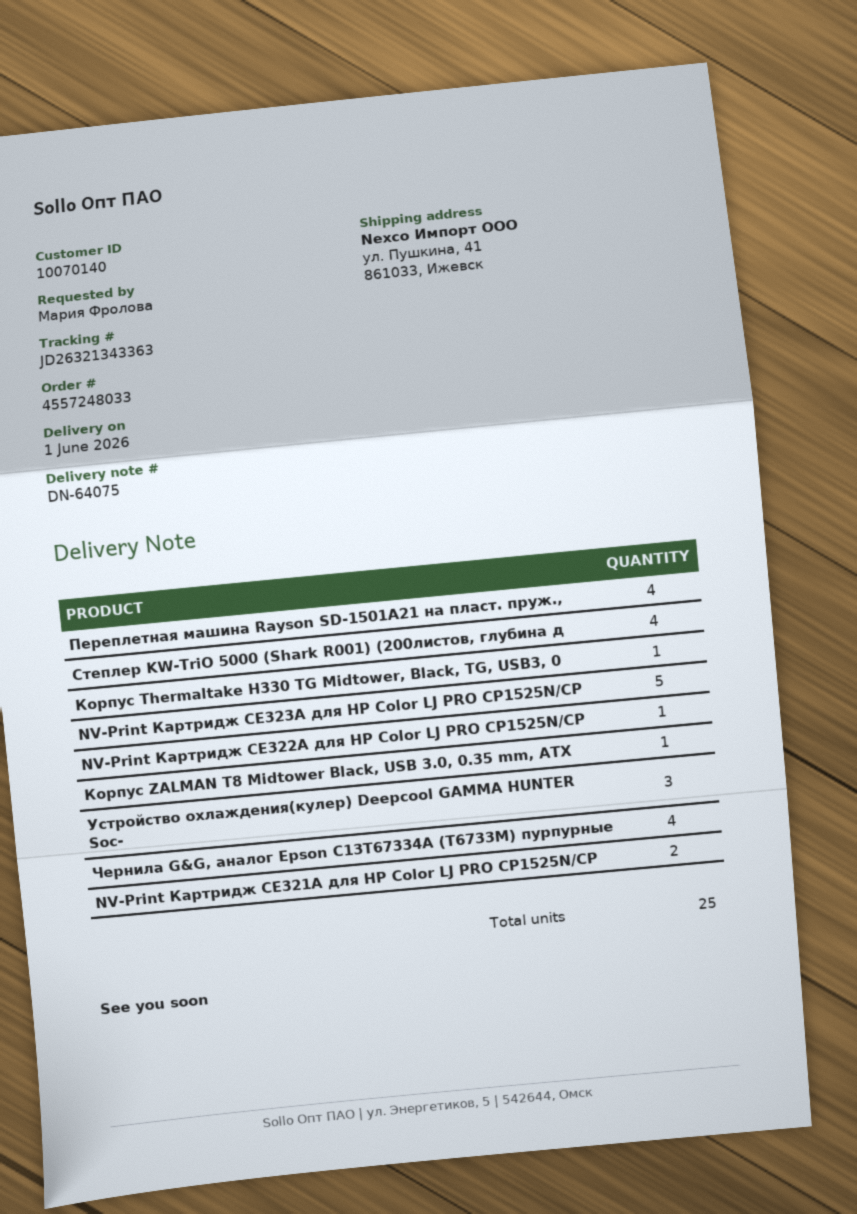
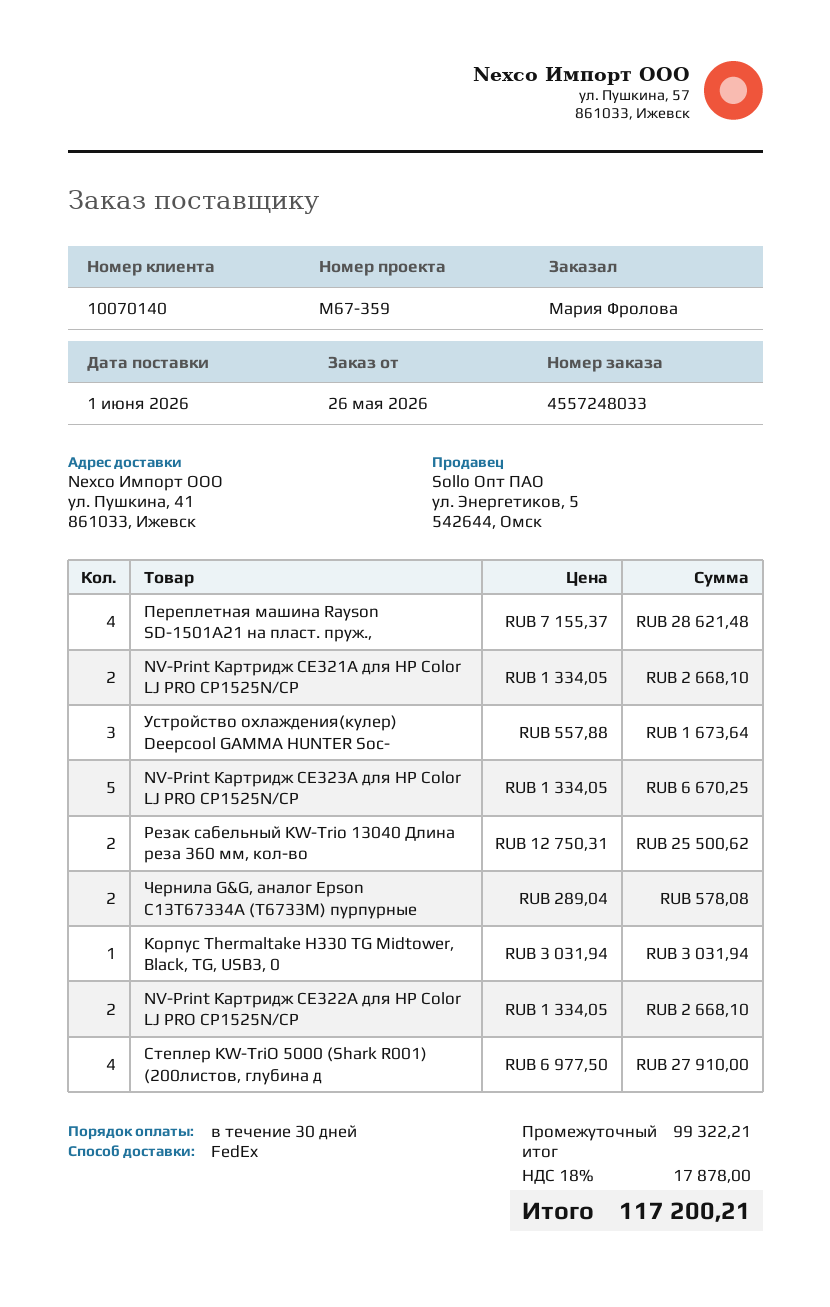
NV-Print Картридж CE322A для HP Color LJ PRO CP1525N/CP: 1 -> 2
Корпус ZALMAN T8 Midtower Black, USB 3.0, 0.35 mm, ATX: 1 -> none
Чернила G&G, аналог Epson C13T67334A (T6733M) пурпурные: 4 -> 2
Резак сабельный KW-Trio 13040 Длина реза 360 мм, кол-во: none -> 2

